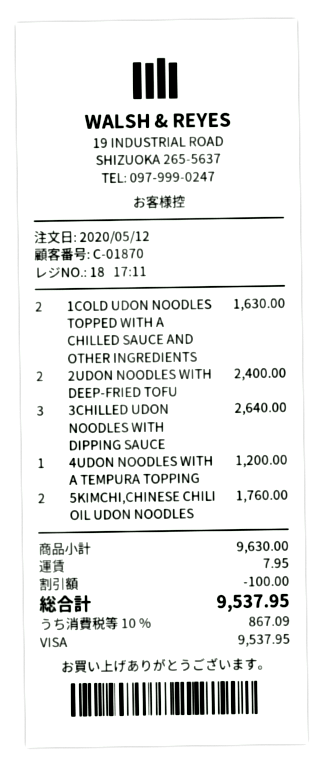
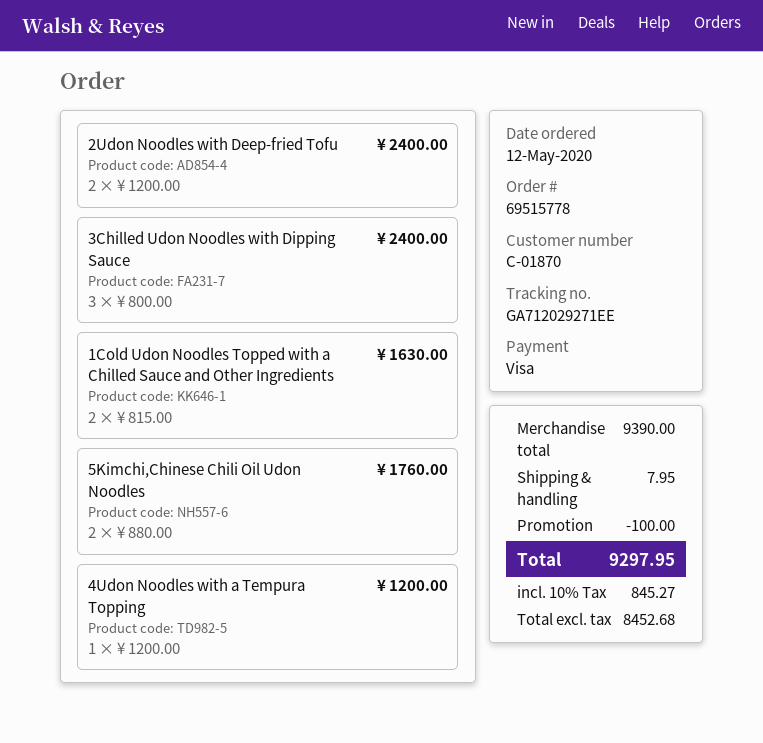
3CHILLED UDON NOODLES WITH DIPPING SAUCE: 3 for 2640.00 -> 3 for 2400.00
subtotal: 9630.00 -> 9390.00
tax: 10% = 867.09 -> 10% = 845.27
total: 9537.95 -> 9297.95

